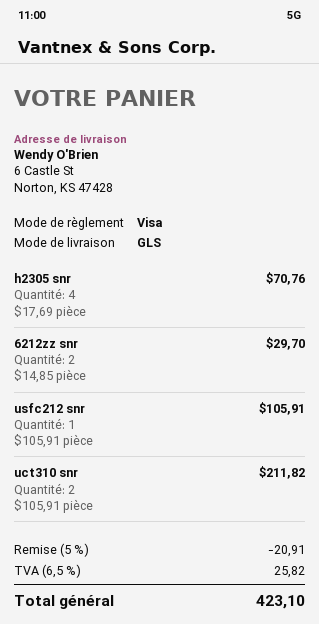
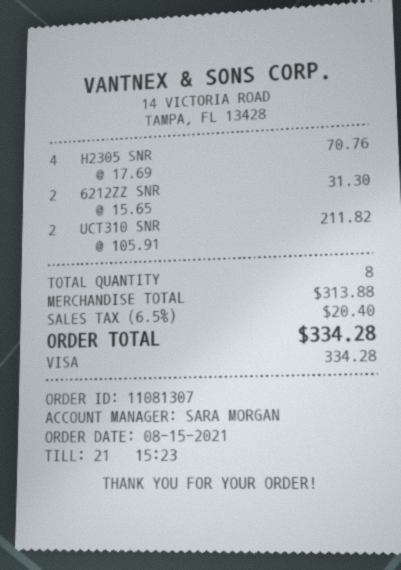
6212zz snr: 2 x 14.85 = 29.70 -> 2 x 15.65 = 31.30
usfc212 snr: 1 x 105.91 = 105.91 -> none
discount: 5% = 20.91 -> none
tax: 6.5% = 25.82 -> 6.5% = 20.40
total: 423.10 -> 334.28

